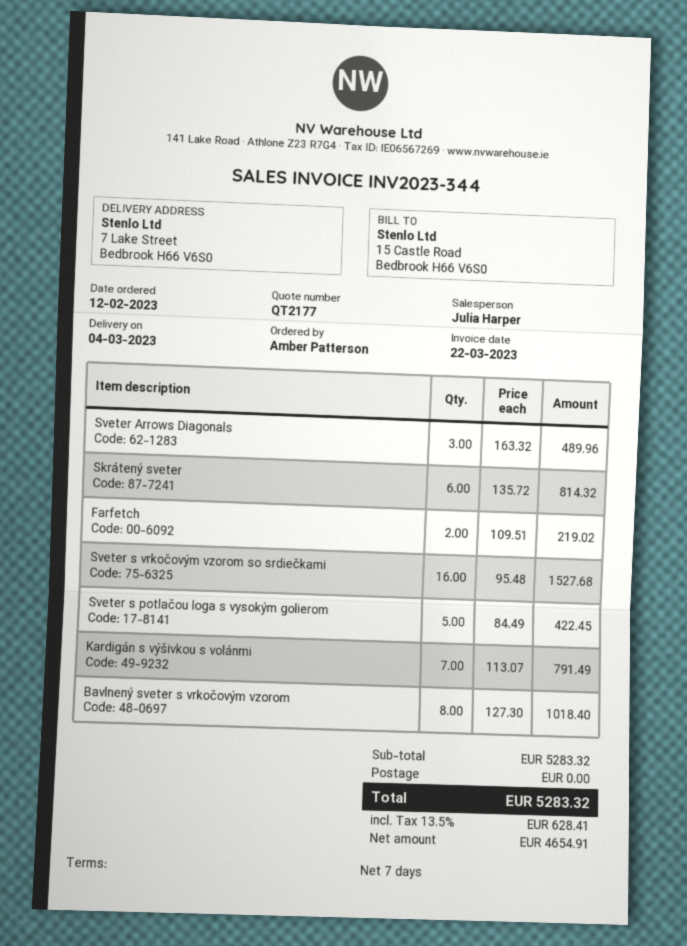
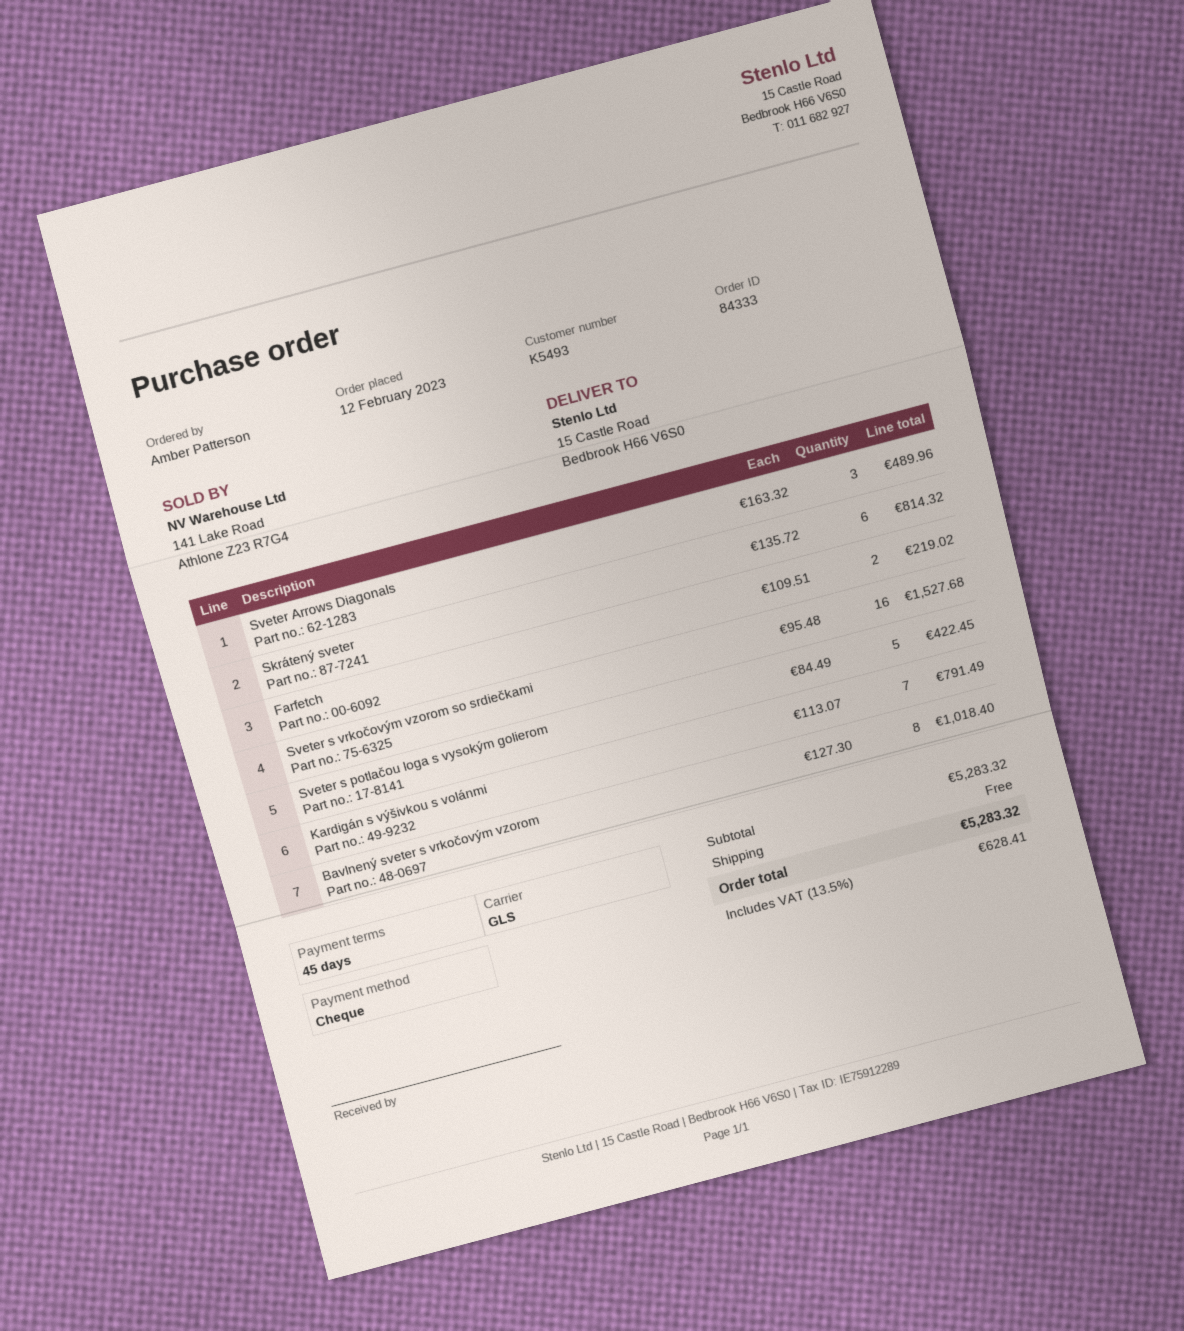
payment terms: 7 days -> 45 days
ship to: 7 Lake Street, Bedbrook H66 V6S0 -> 15 Castle Road, Bedbrook H66 V6S0

